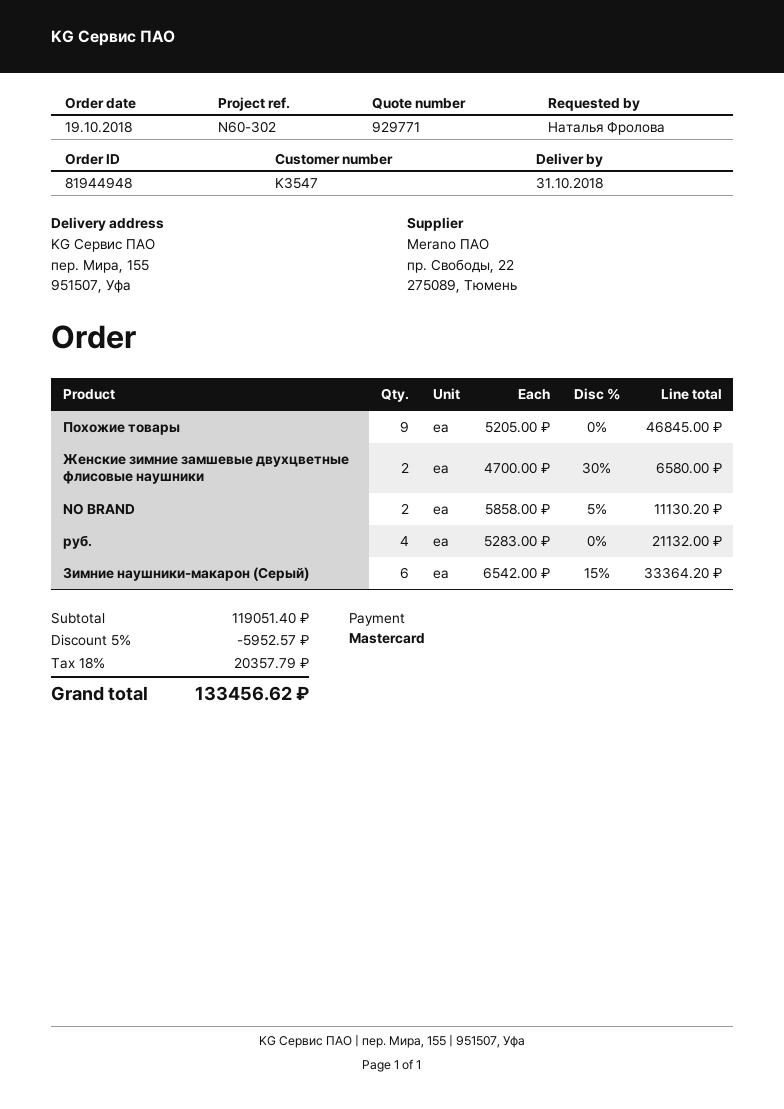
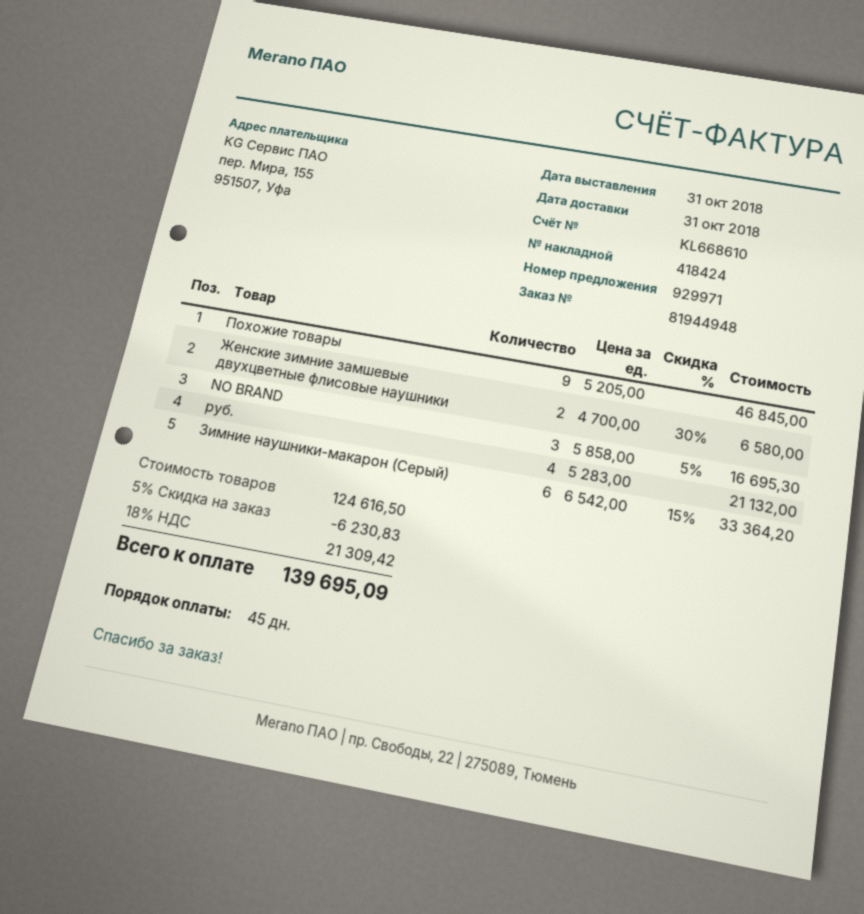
quote number: 929771 -> 929971
NO BRAND: 2 x 5858.00 - 5% = 11130.20 -> 3 x 5858.00 - 5% = 16695.30
subtotal: 119051.40 -> 124616.50
discount: 5% = 5952.57 -> 5% = 6230.83
tax: 18% = 20357.79 -> 18% = 21309.42
total: 133456.62 -> 139695.09

